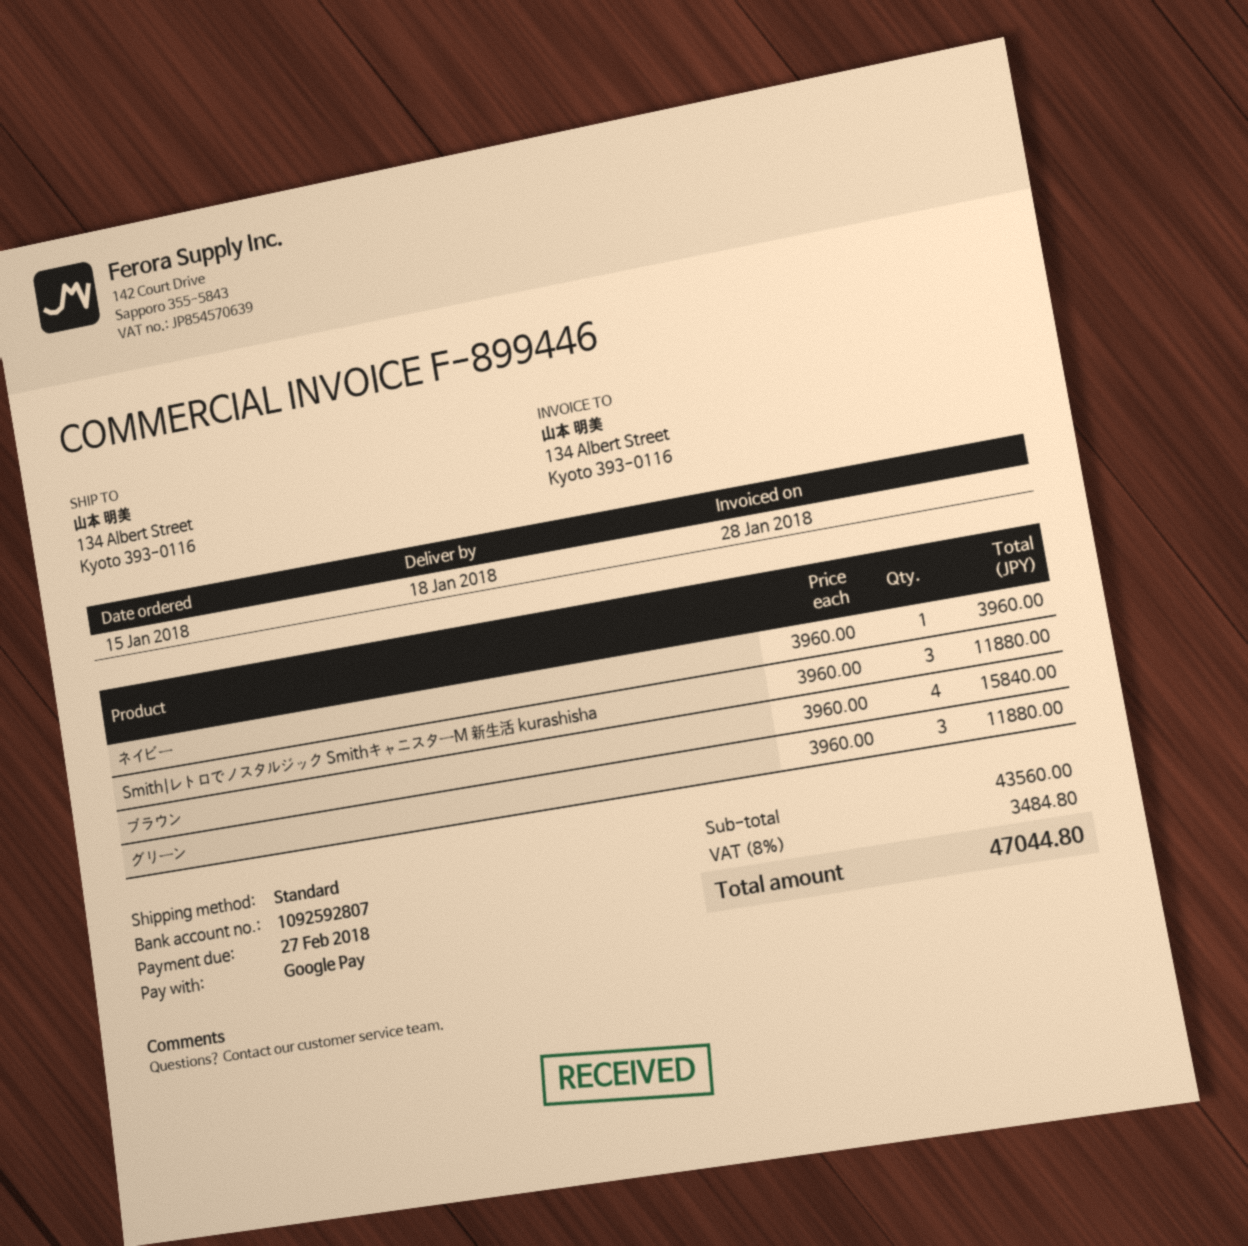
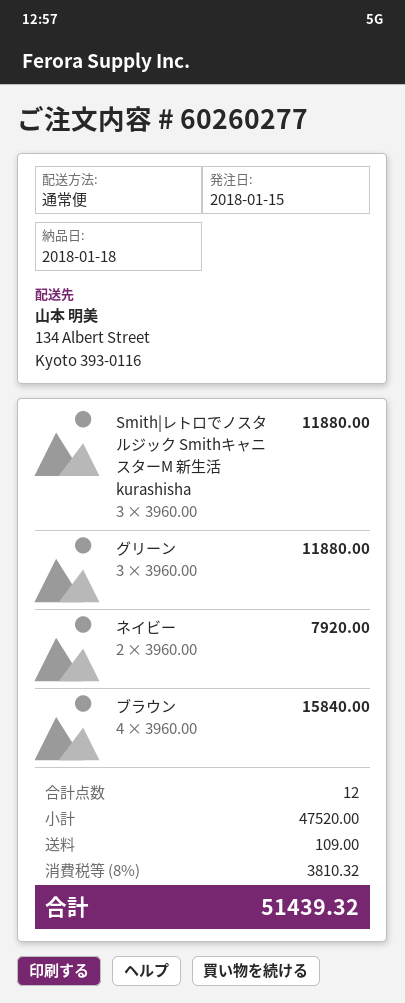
ネイビー: 1 x 3960.00 = 3960.00 -> 2 x 3960.00 = 7920.00
subtotal: 43560.00 -> 47520.00
shipping: none -> 109.00
tax: 8% = 3484.80 -> 8% = 3810.32
total: 47044.80 -> 51439.32

